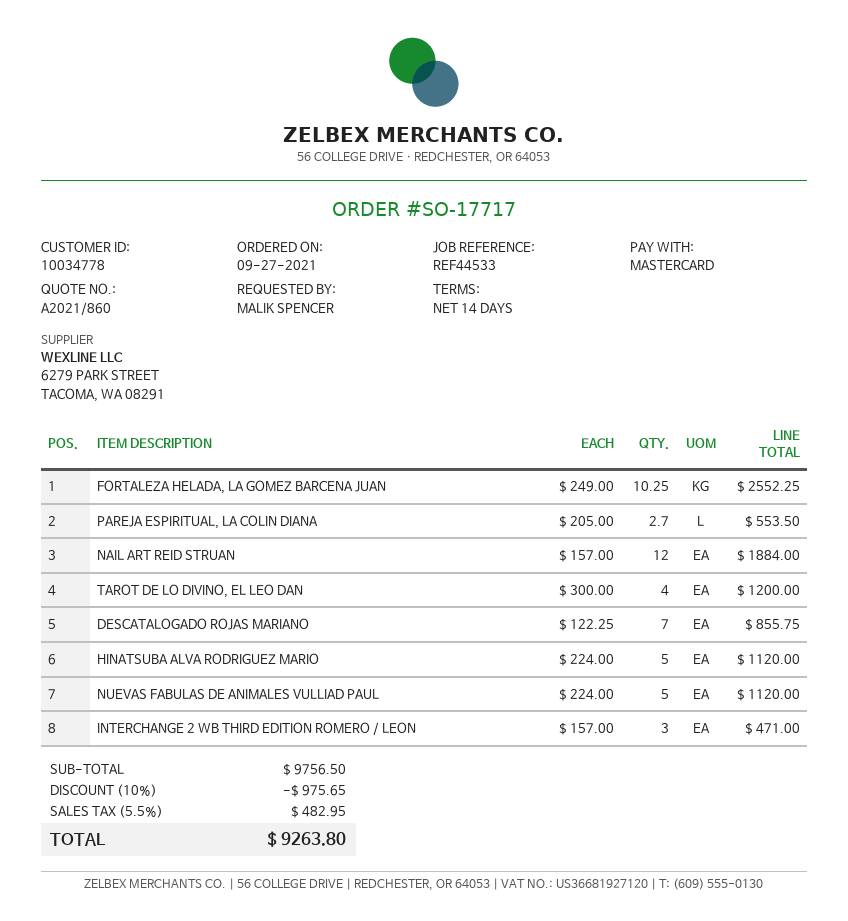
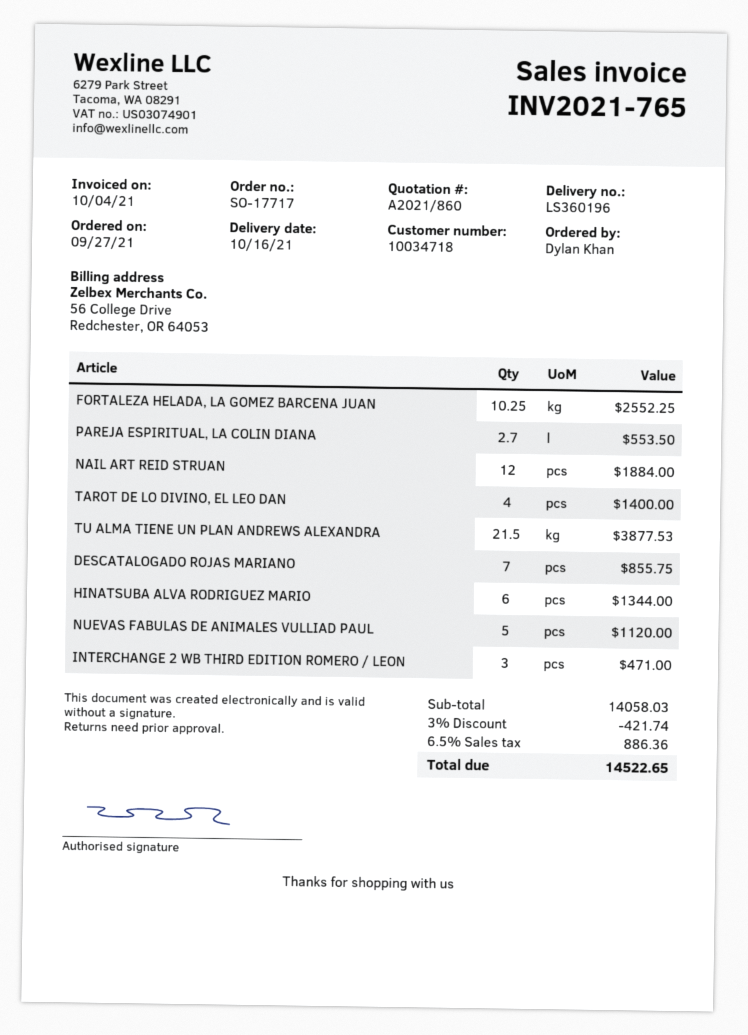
customer number: 10034778 -> 10034718
ordered by: MALIK SPENCER -> Dylan Khan
TAROT DE LO DIVINO, EL LEO DAN: 4 for 1200.00 -> 4 for 1400.00
HINATSUBA ALVA RODRIGUEZ MARIO: 5 for 1120.00 -> 6 for 1344.00
TU ALMA TIENE UN PLAN ANDREWS ALEXANDRA: none -> 21.5 for 3877.53
subtotal: 9756.50 -> 14058.03
discount: 10% = 975.65 -> 3% = 421.74
tax: 5.5% = 482.95 -> 6.5% = 886.36
total: 9263.80 -> 14522.65

